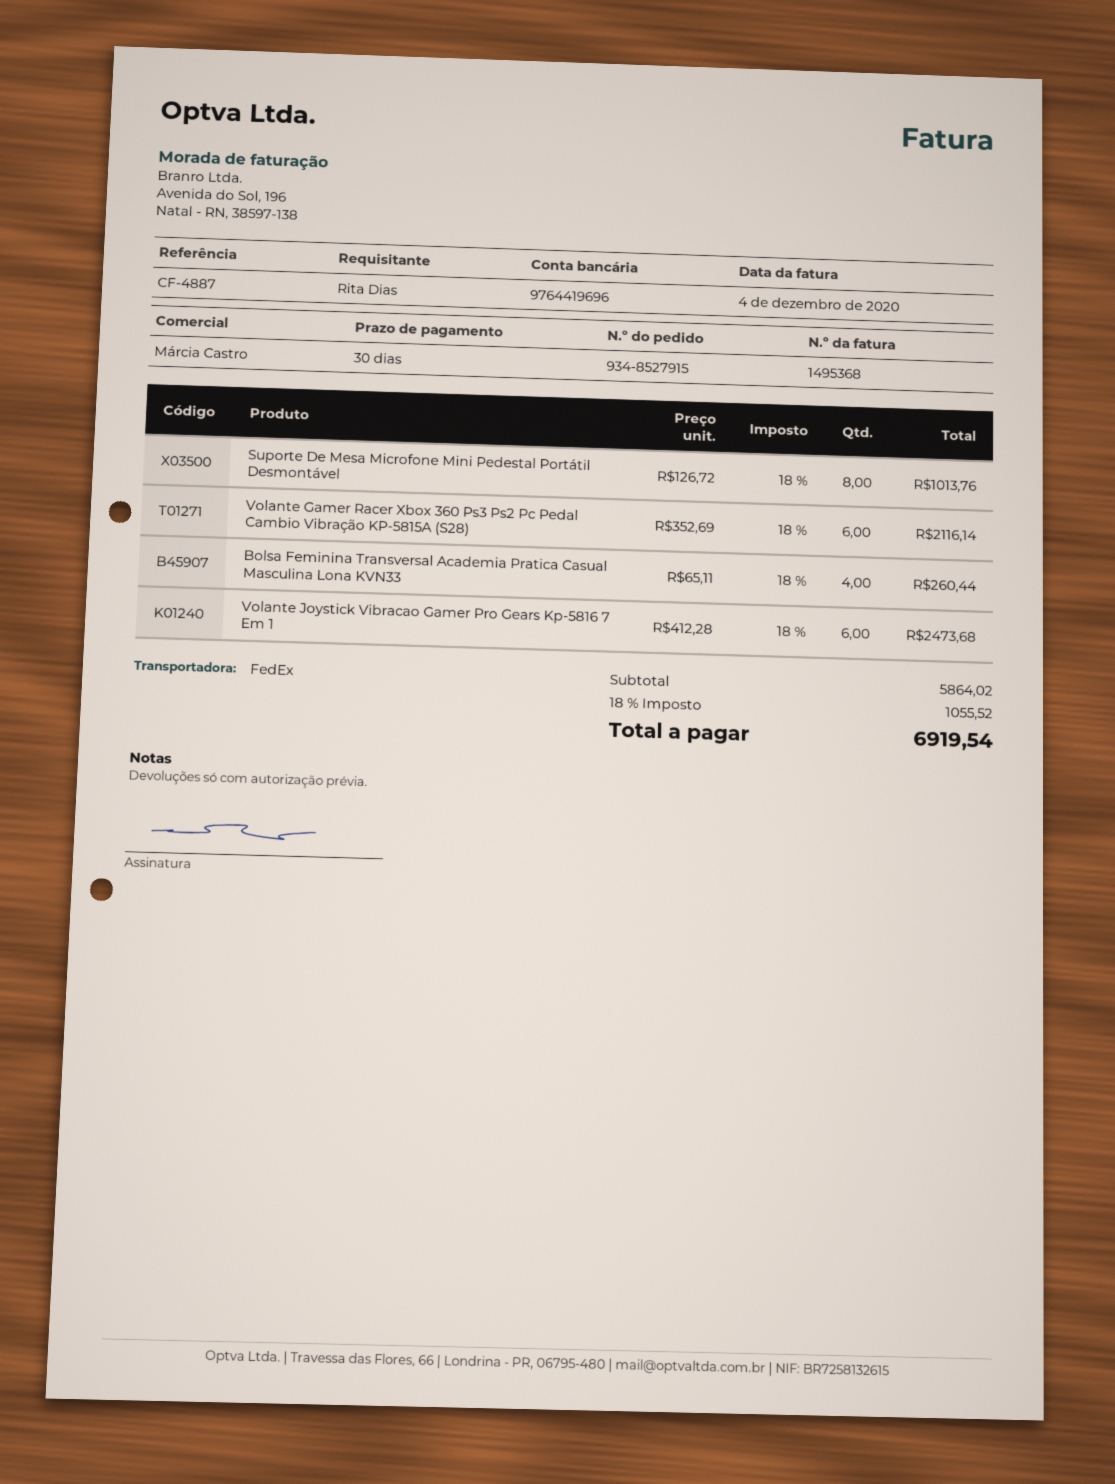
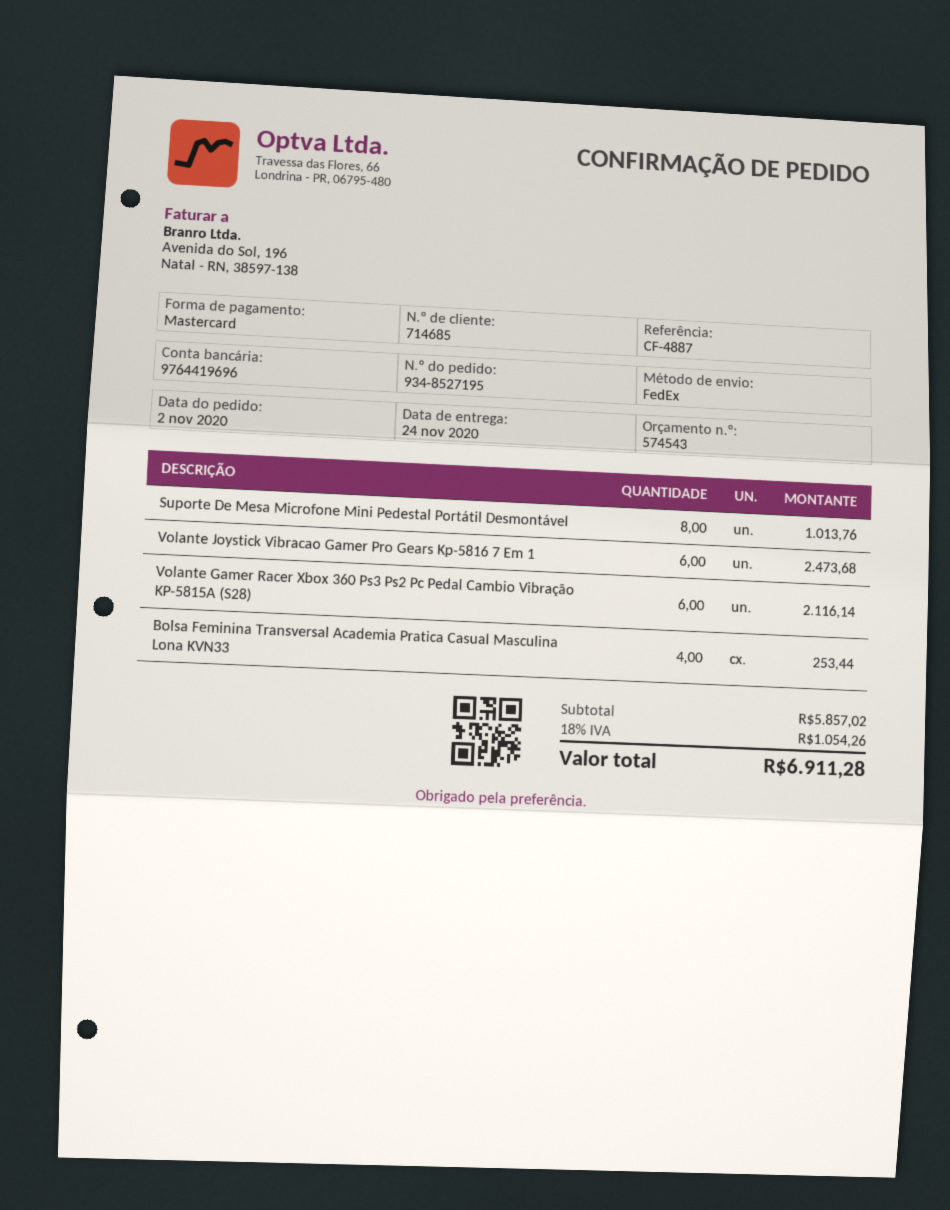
order number: 934-8527915 -> 934-8527195
Bolsa Feminina Transversal Academia Pratica Casual Masculina Lona KVN33: 4 for 260.44 -> 4 for 253.44
subtotal: 5864.02 -> 5857.02
tax: 18% = 1055.52 -> 18% = 1054.26
total: 6919.54 -> 6911.28

